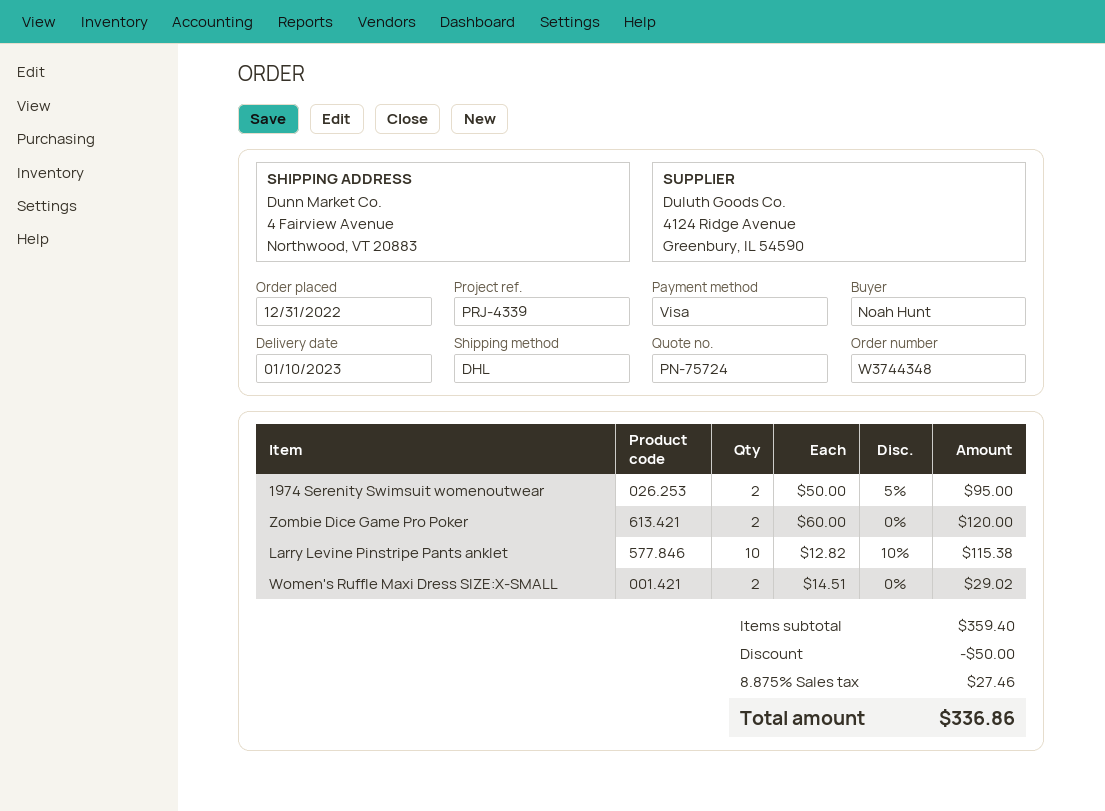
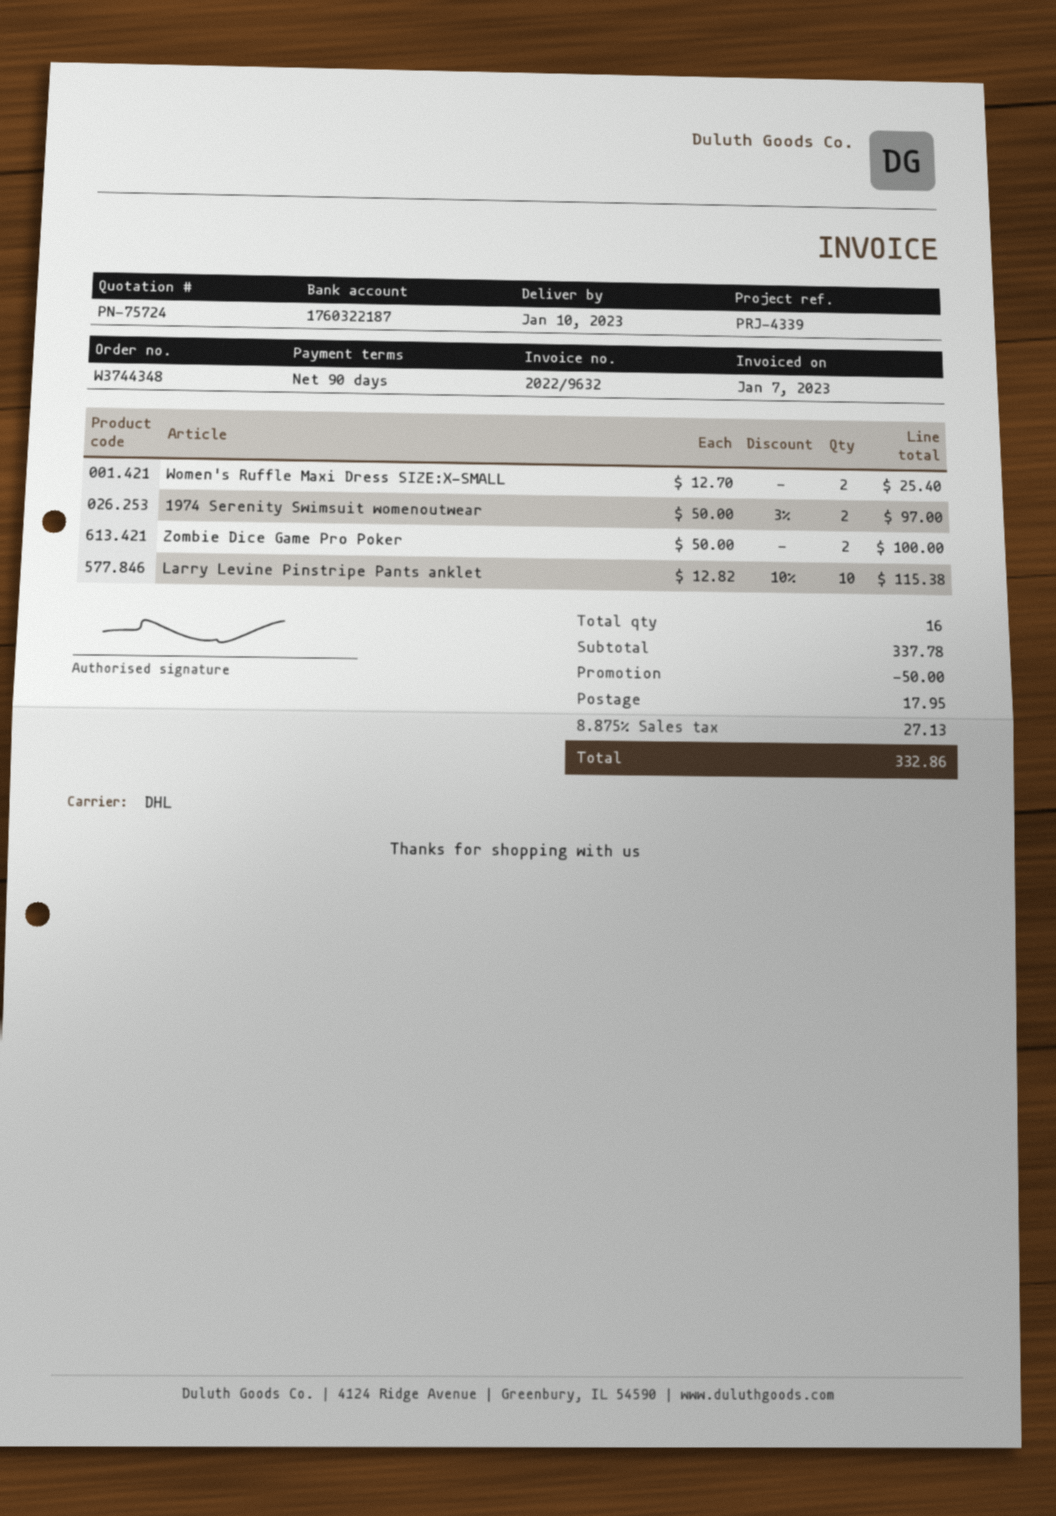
1974 Serenity Swimsuit womenoutwear: 2 x 50.00 - 5% = 95.00 -> 2 x 50.00 - 3% = 97.00
Zombie Dice Game Pro Poker: 2 x 60.00 = 120.00 -> 2 x 50.00 = 100.00
Women's Ruffle Maxi Dress SIZE:X-SMALL: 2 x 14.51 = 29.02 -> 2 x 12.70 = 25.40
subtotal: 359.40 -> 337.78
shipping: none -> 17.95
tax: 8.875% = 27.46 -> 8.875% = 27.13
total: 336.86 -> 332.86

